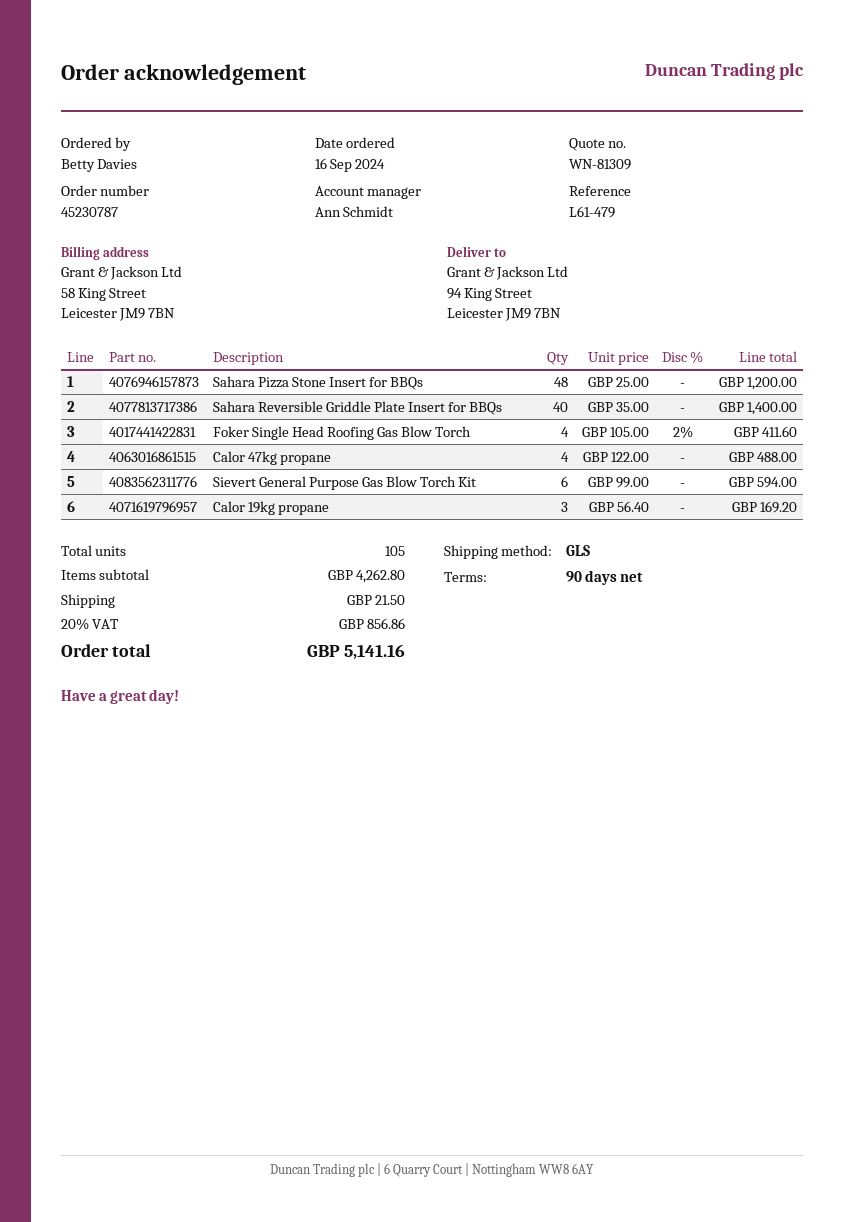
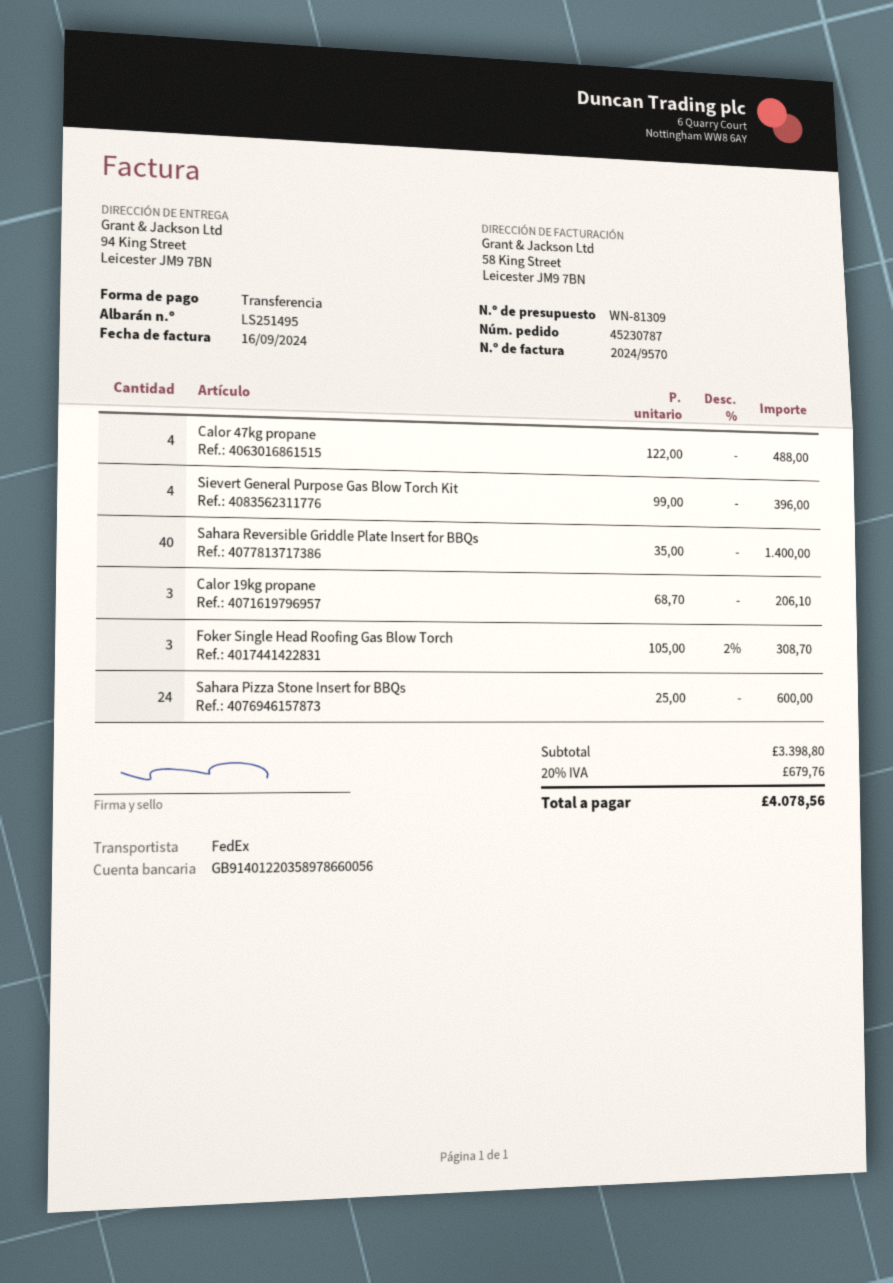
shipping method: GLS -> FedEx
Sahara Pizza Stone Insert for BBQs: 48 x 25.00 = 1200.00 -> 24 x 25.00 = 600.00
Foker Single Head Roofing Gas Blow Torch: 4 x 105.00 - 2% = 411.60 -> 3 x 105.00 - 2% = 308.70
Sievert General Purpose Gas Blow Torch Kit: 6 x 99.00 = 594.00 -> 4 x 99.00 = 396.00
Calor 19kg propane: 3 x 56.40 = 169.20 -> 3 x 68.70 = 206.10
subtotal: 4262.80 -> 3398.80
shipping: 21.50 -> none
tax: 20% = 856.86 -> 20% = 679.76
total: 5141.16 -> 4078.56

